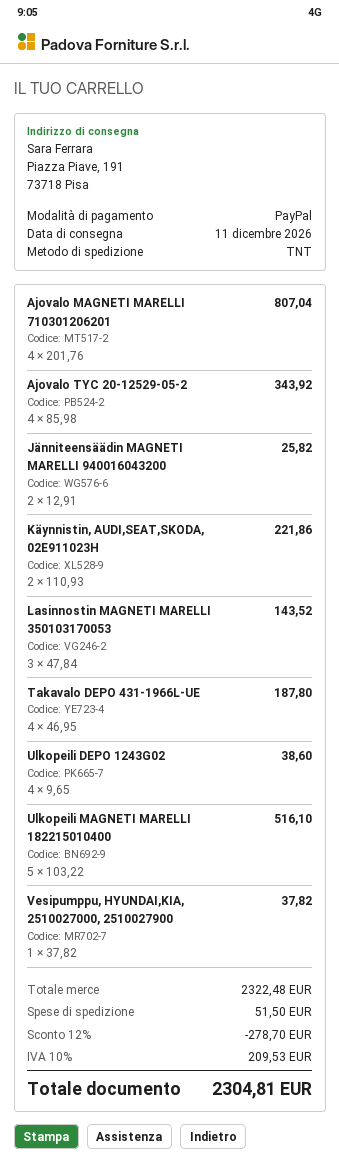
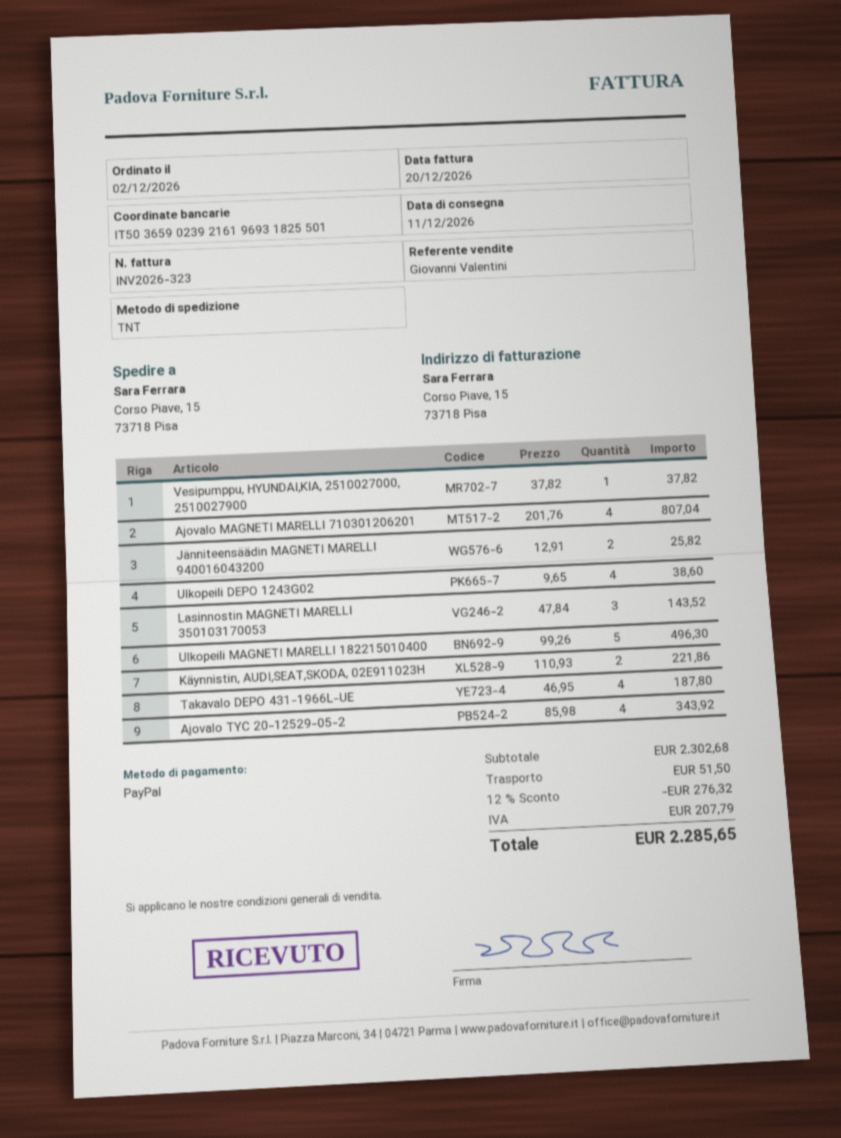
ship to: Piazza Piave, 191, 73718 Pisa -> Corso Piave, 15, 73718 Pisa
Ulkopeili MAGNETI MARELLI 182215010400: 5 x 103.22 = 516.10 -> 5 x 99.26 = 496.30
subtotal: 2322.48 -> 2302.68
discount: 12% = 278.70 -> 12% = 276.32
tax: 209.53 -> 207.79
total: 2304.81 -> 2285.65

